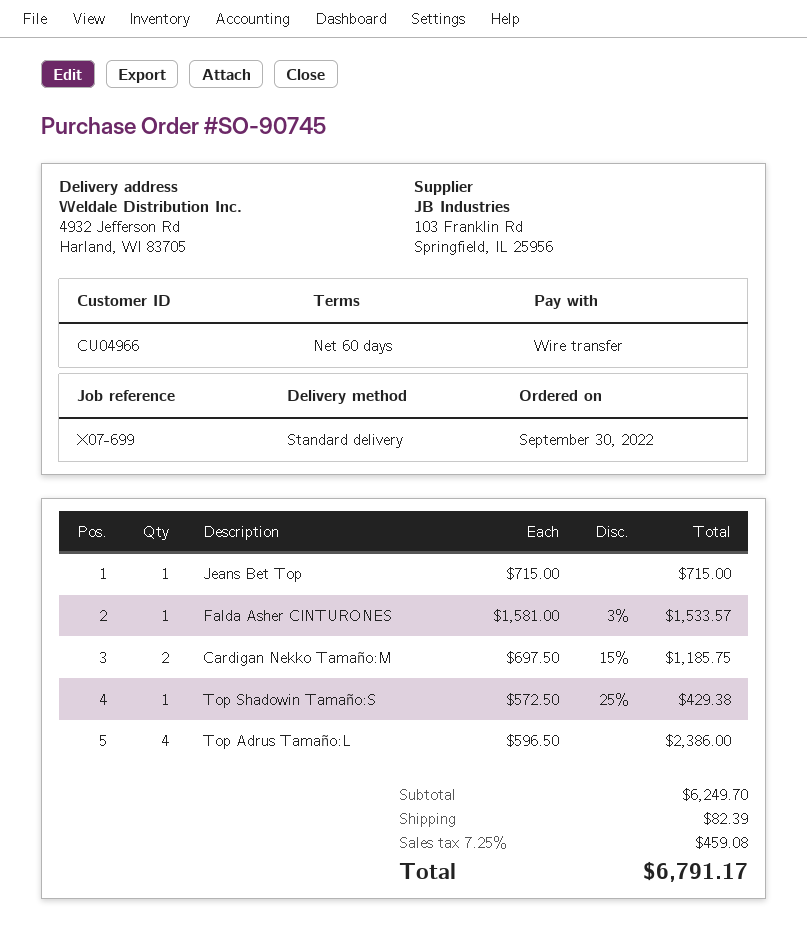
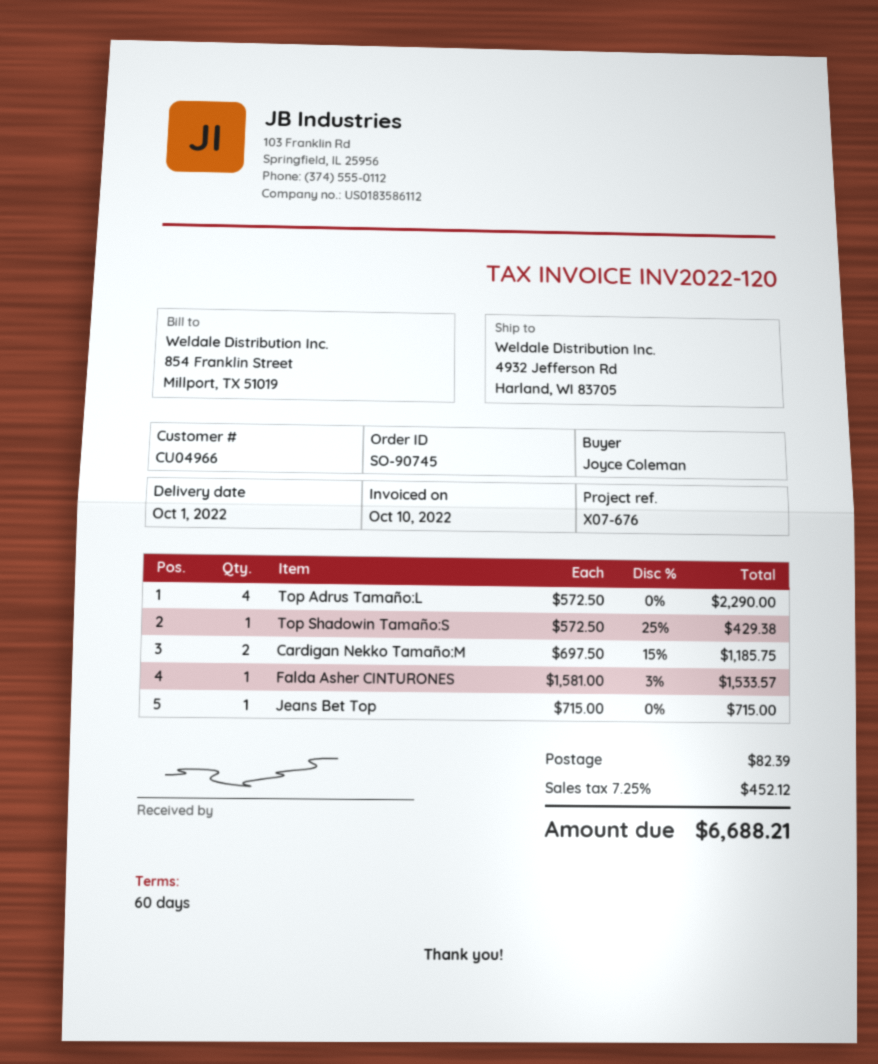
reference: X07-699 -> X07-676
Top Adrus Tamaño:L: 4 x 596.50 = 2386.00 -> 4 x 572.50 = 2290.00
tax: 7.25% = 459.08 -> 7.25% = 452.12
total: 6791.17 -> 6688.21

